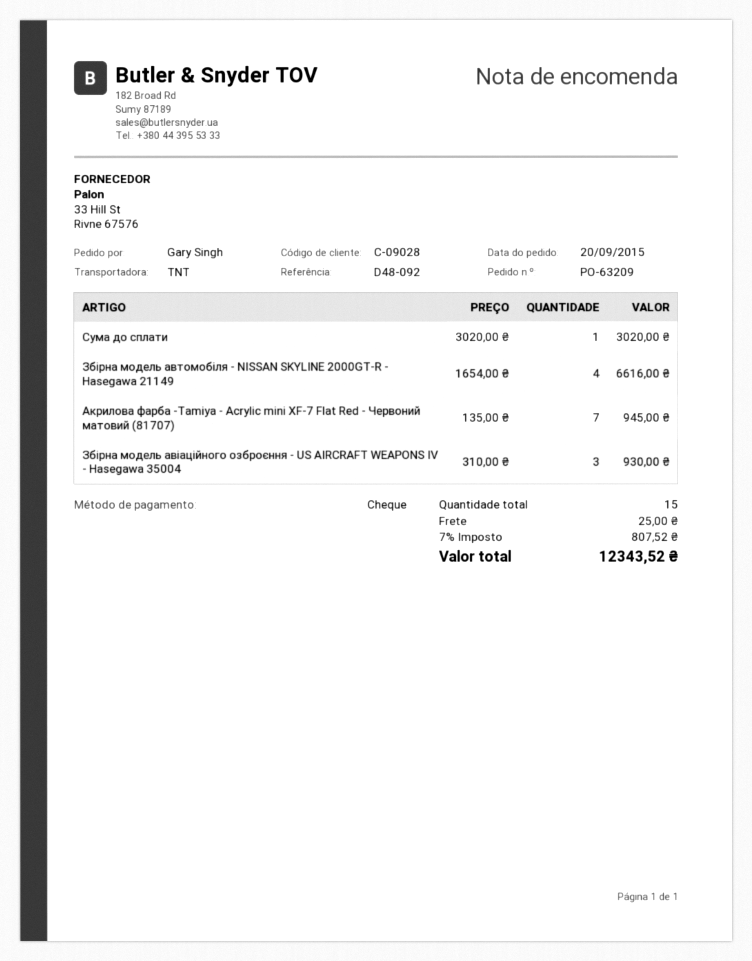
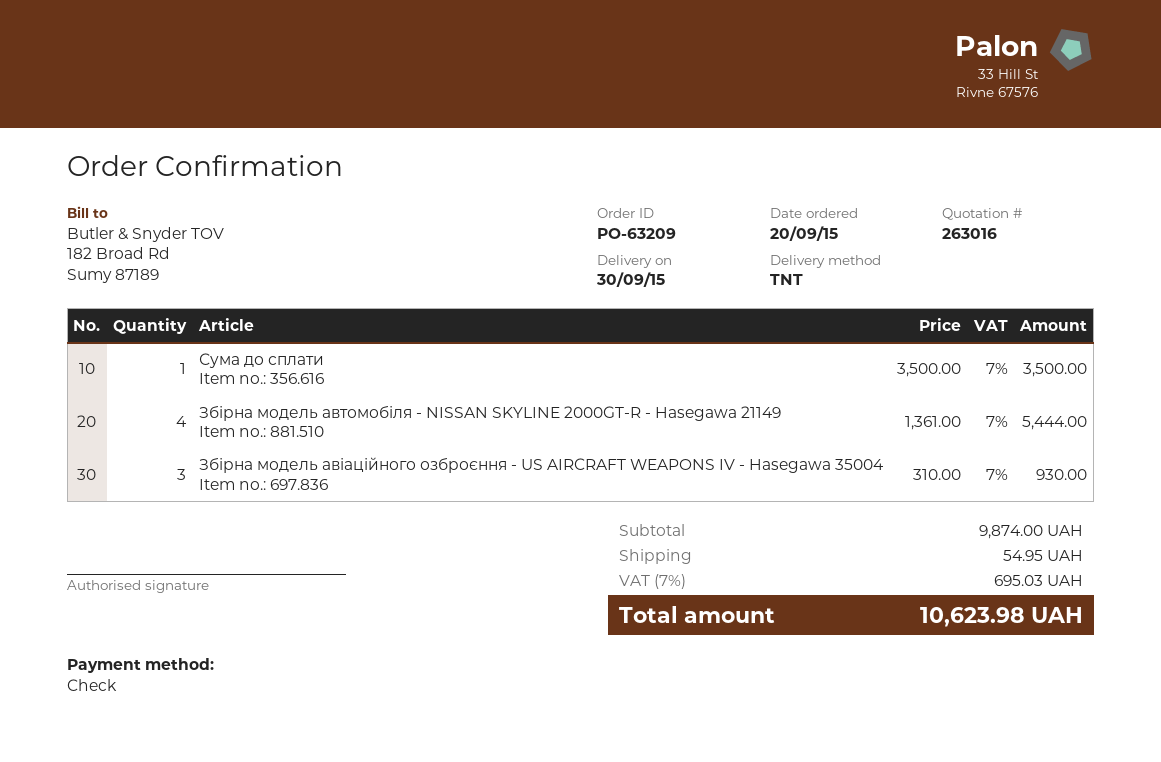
Сума до сплати: 1 x 3020.00 = 3020.00 -> 1 x 3500.00 = 3500.00
Збірна модель автомобіля - NISSAN SKYLINE 2000GT-R - Hasegawa 21149: 4 x 1654.00 = 6616.00 -> 4 x 1361.00 = 5444.00
Акрилова фарба -Tamiya - Acrylic mini XF-7 Flat Red - Червоний матовий (81707): 7 x 135.00 = 945.00 -> none
shipping: 25.00 -> 54.95
tax: 7% = 807.52 -> 7% = 695.03
total: 12343.52 -> 10623.98

